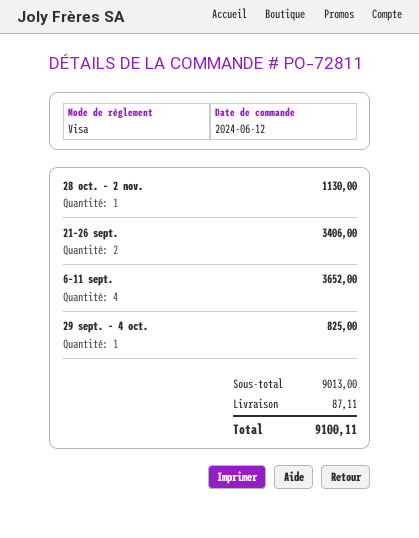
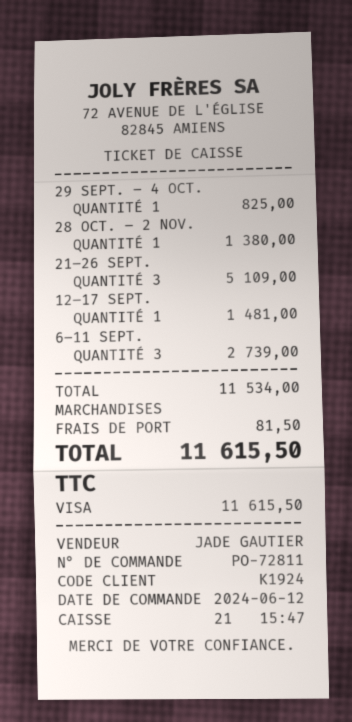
28 oct. – 2 nov.: 1 for 1130.00 -> 1 for 1380.00
21–26 sept.: 2 for 3406.00 -> 3 for 5109.00
6–11 sept.: 4 for 3652.00 -> 3 for 2739.00
12–17 SEPT.: none -> 1 for 1481.00
subtotal: 9013.00 -> 11534.00
shipping: 87.11 -> 81.50
total: 9100.11 -> 11615.50

